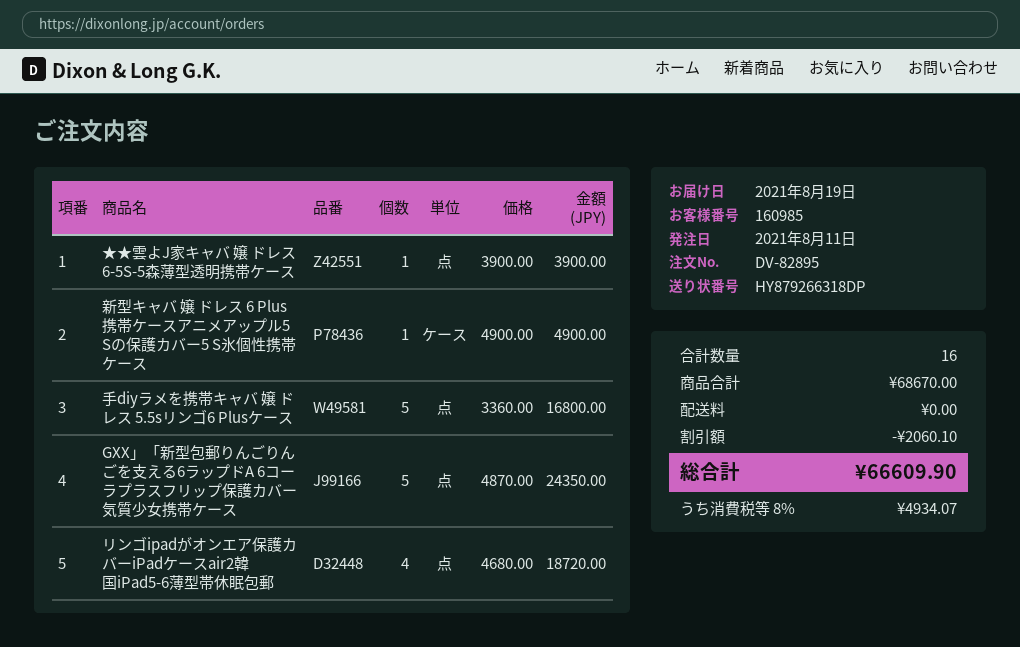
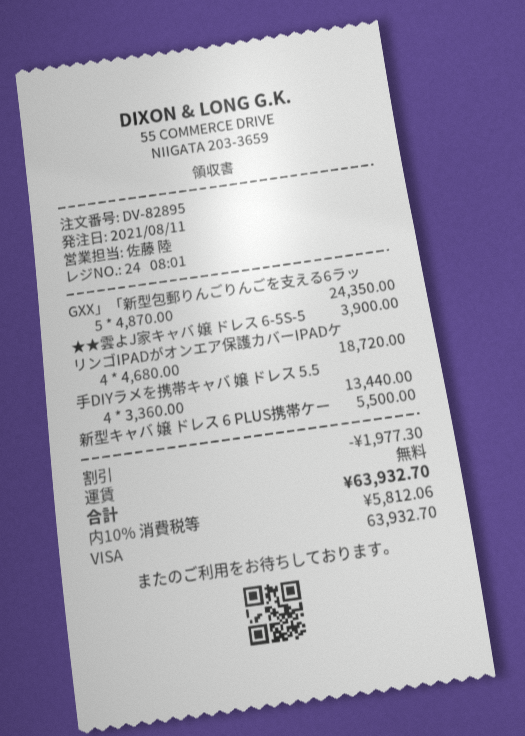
新型キャバ 嬢 ドレス 6 Plus携帯ケースアニメアップル5 Sの保護カバー5 S氷個性携帯ケース: 1 x 4900.00 = 4900.00 -> 1 x 5500.00 = 5500.00
手diyラメを携帯キャバ 嬢 ドレス 5.5sリンゴ6 Plusケース: 5 x 3360.00 = 16800.00 -> 4 x 3360.00 = 13440.00
discount: 2060.10 -> 1977.30
tax: 8% = 4934.07 -> 10% = 5812.06
total: 66609.90 -> 63932.70

